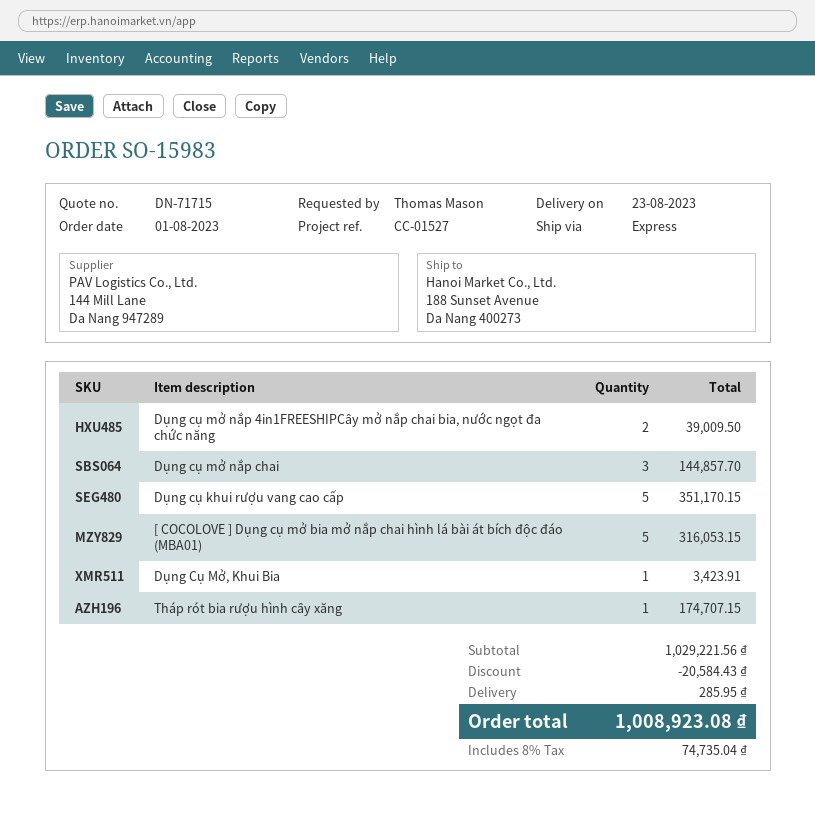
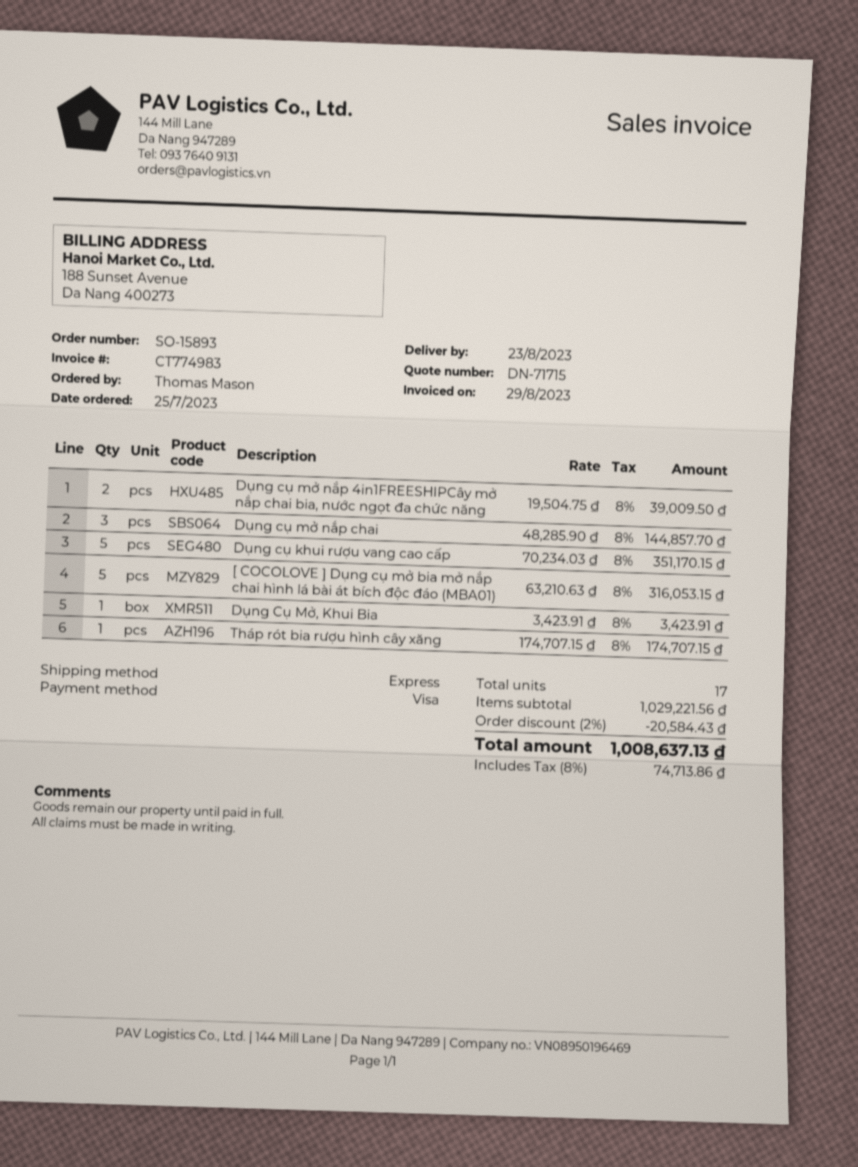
order number: SO-15983 -> SO-15893
order date: 2023-08-01 -> 2023-07-25
shipping: 285.95 -> none
tax: 8% = 74735.04 -> 8% = 74713.86
total: 1008923.08 -> 1008637.13

